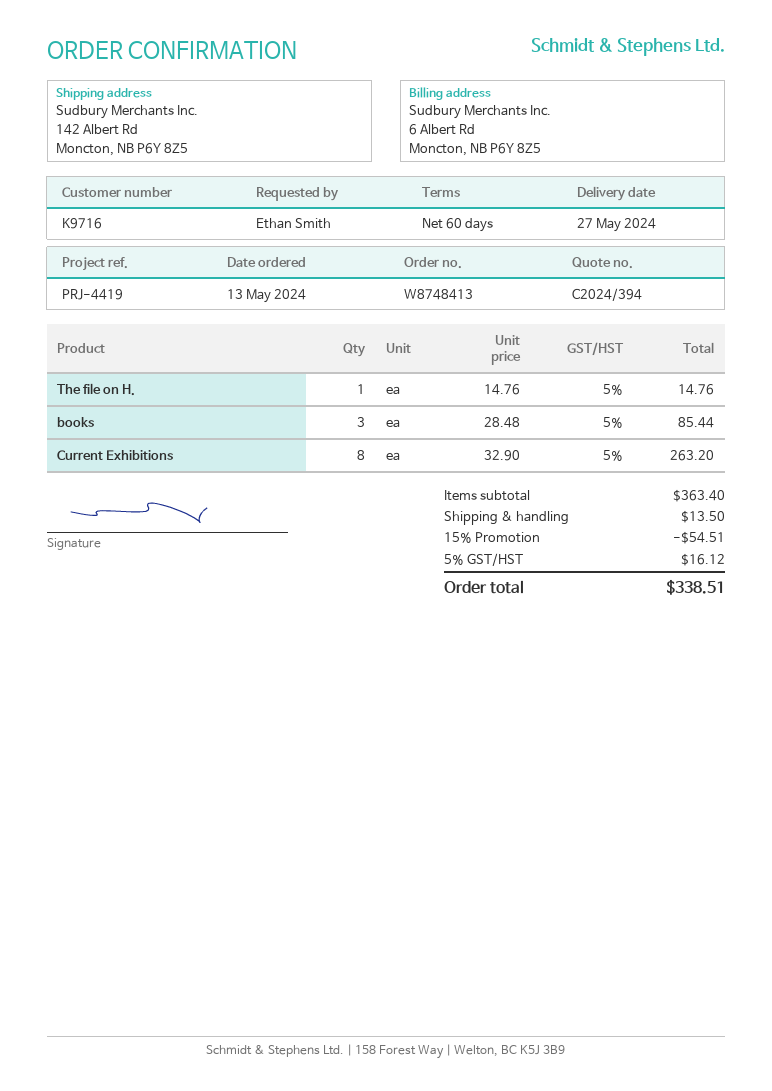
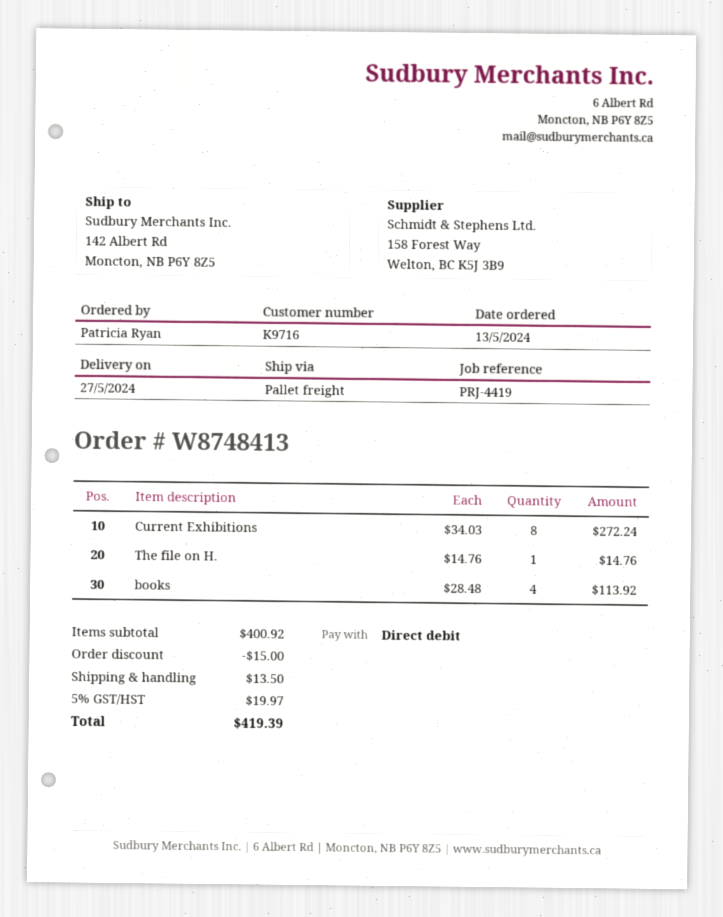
ordered by: Ethan Smith -> Patricia Ryan
books: 3 x 28.48 = 85.44 -> 4 x 28.48 = 113.92
Current Exhibitions: 8 x 32.90 = 263.20 -> 8 x 34.03 = 272.24
subtotal: 363.40 -> 400.92
discount: 54.51 -> 15.00
tax: 5% = 16.12 -> 5% = 19.97
total: 338.51 -> 419.39

